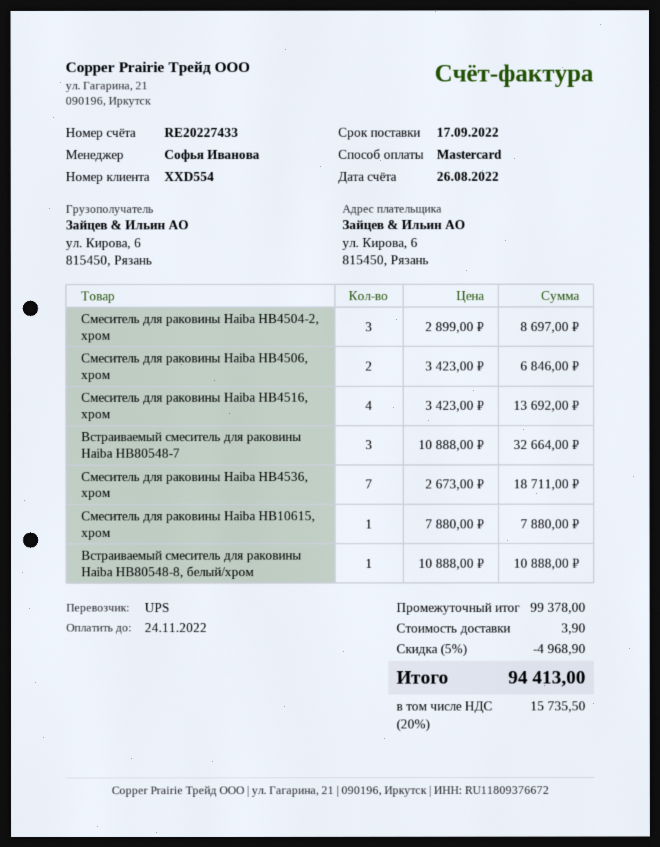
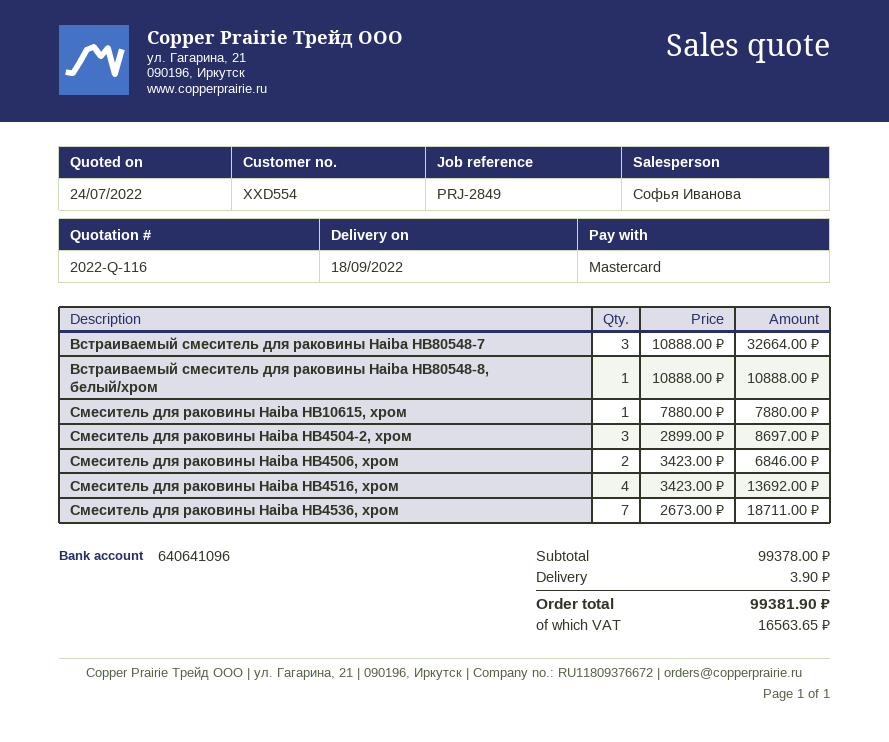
delivery date: 2022-09-17 -> 2022-09-18
discount: 5% = 4968.90 -> none
tax: 15735.50 -> 16563.65
total: 94413.00 -> 99381.90

